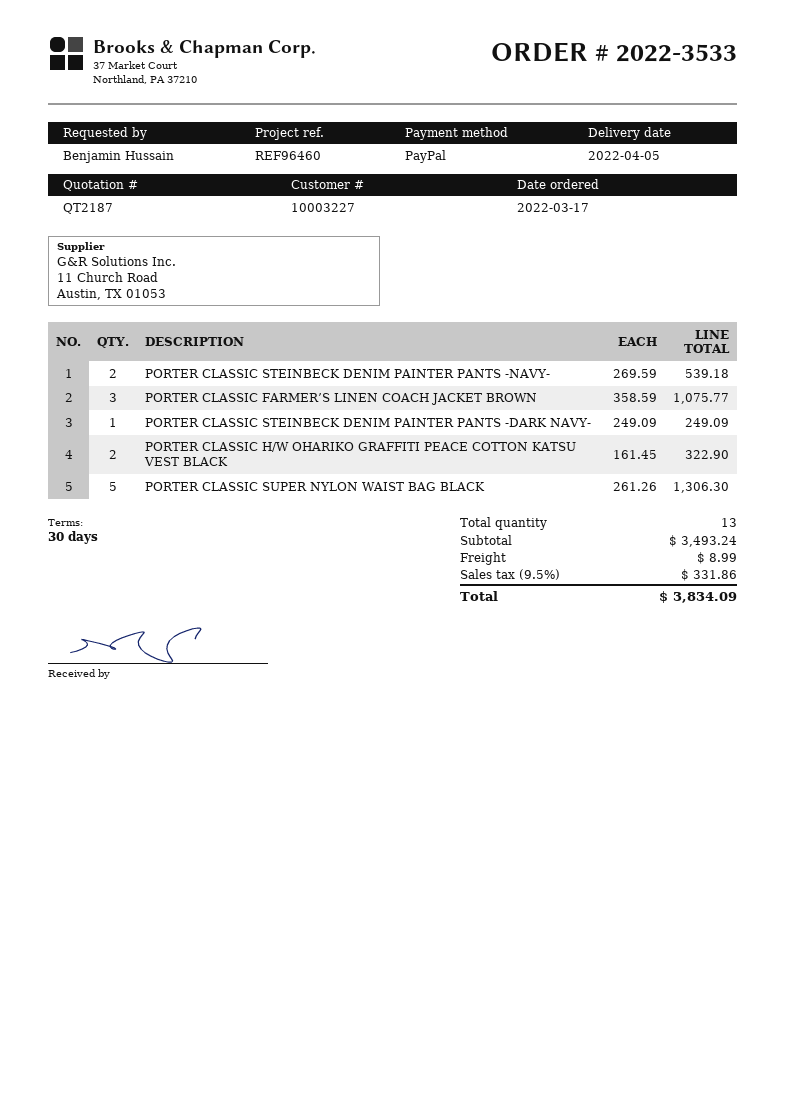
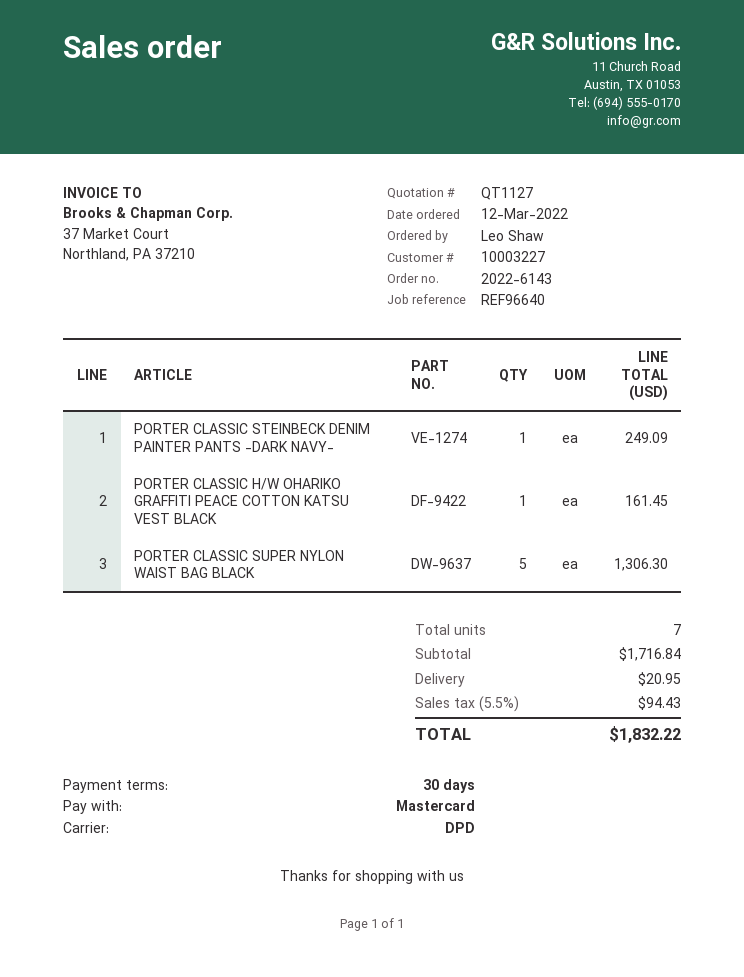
quote number: QT2187 -> QT1127
order number: 2022-3533 -> 2022-6143
order date: 2022-03-17 -> 2022-03-12
reference: REF96460 -> REF96640
ordered by: Benjamin Hussain -> Leo Shaw
payment method: PayPal -> Mastercard
PORTER CLASSIC STEINBECK DENIM PAINTER PANTS -NAVY-: 2 for 539.18 -> none
PORTER CLASSIC FARMER’S LINEN COACH JACKET BROWN: 3 for 1075.77 -> none
PORTER CLASSIC H/W OHARIKO GRAFFITI PEACE COTTON KATSU VEST BLACK: 2 for 322.90 -> 1 for 161.45
total quantity: 13 -> 7
subtotal: 3493.24 -> 1716.84
shipping: 8.99 -> 20.95
tax: 9.5% = 331.86 -> 5.5% = 94.43
total: 3834.09 -> 1832.22

